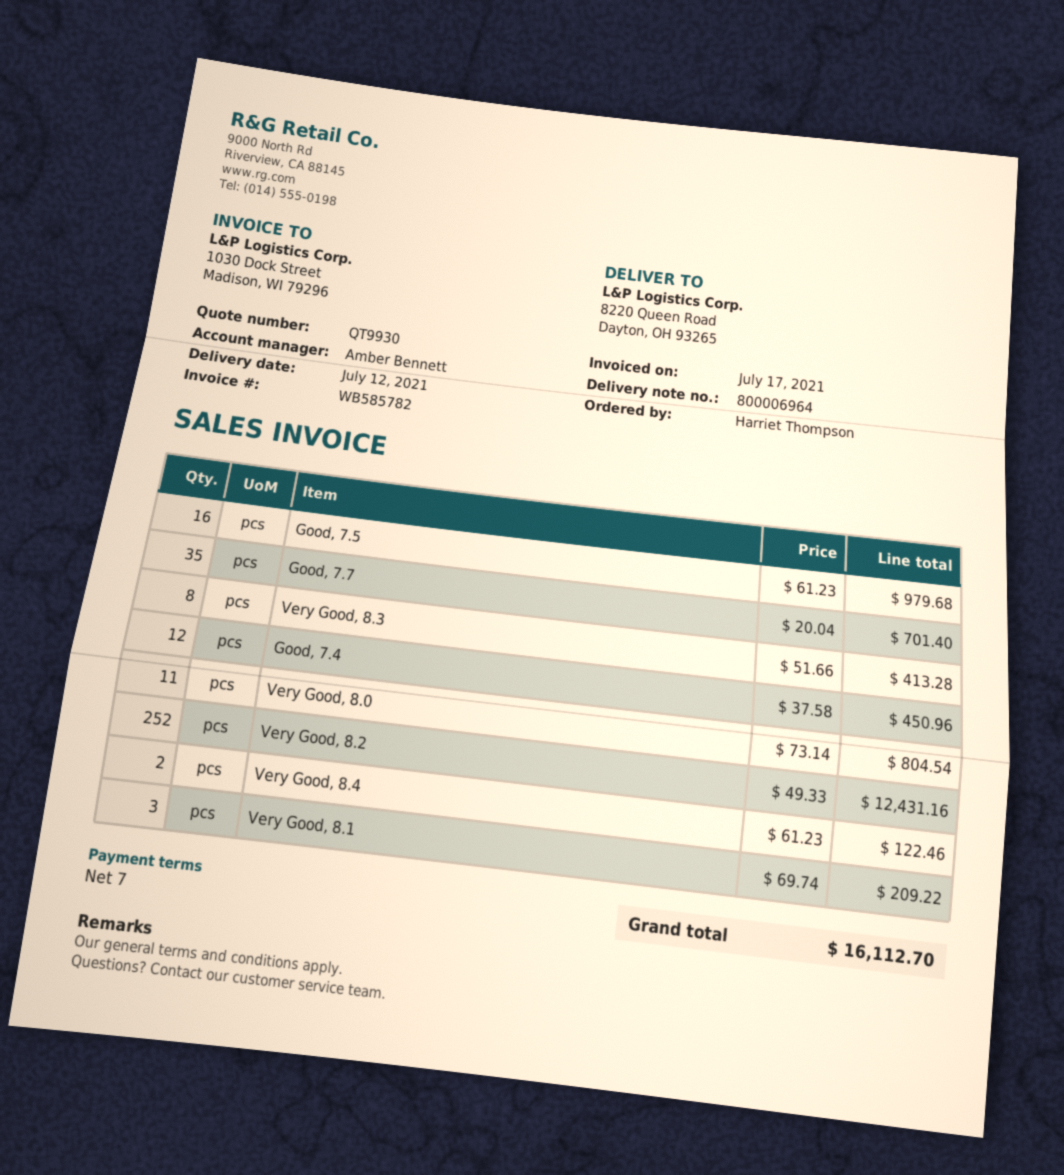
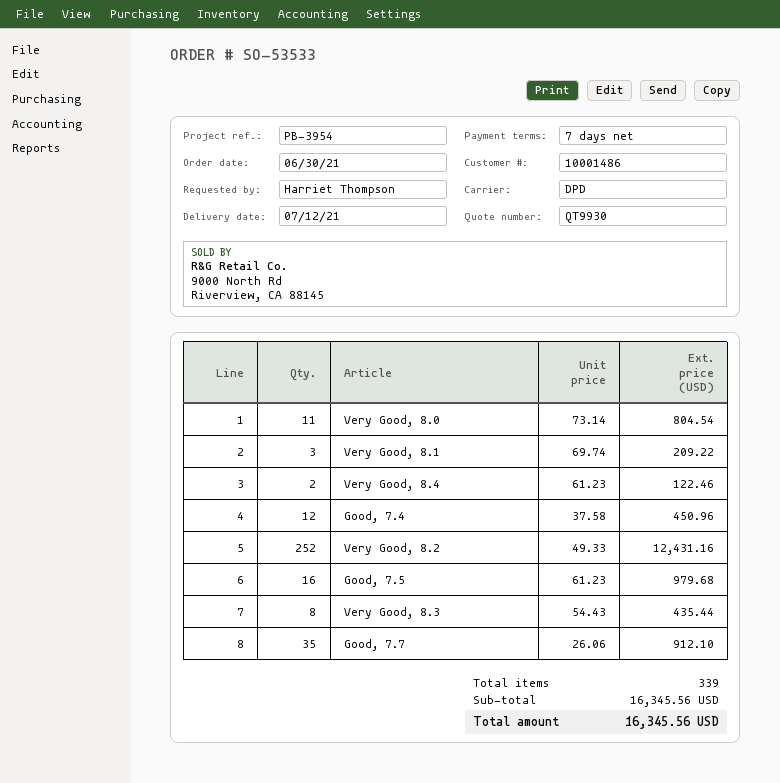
Good, 7.7: 35 x 20.04 = 701.40 -> 35 x 26.06 = 912.10
Very Good, 8.3: 8 x 51.66 = 413.28 -> 8 x 54.43 = 435.44
total: 16112.70 -> 16345.56

